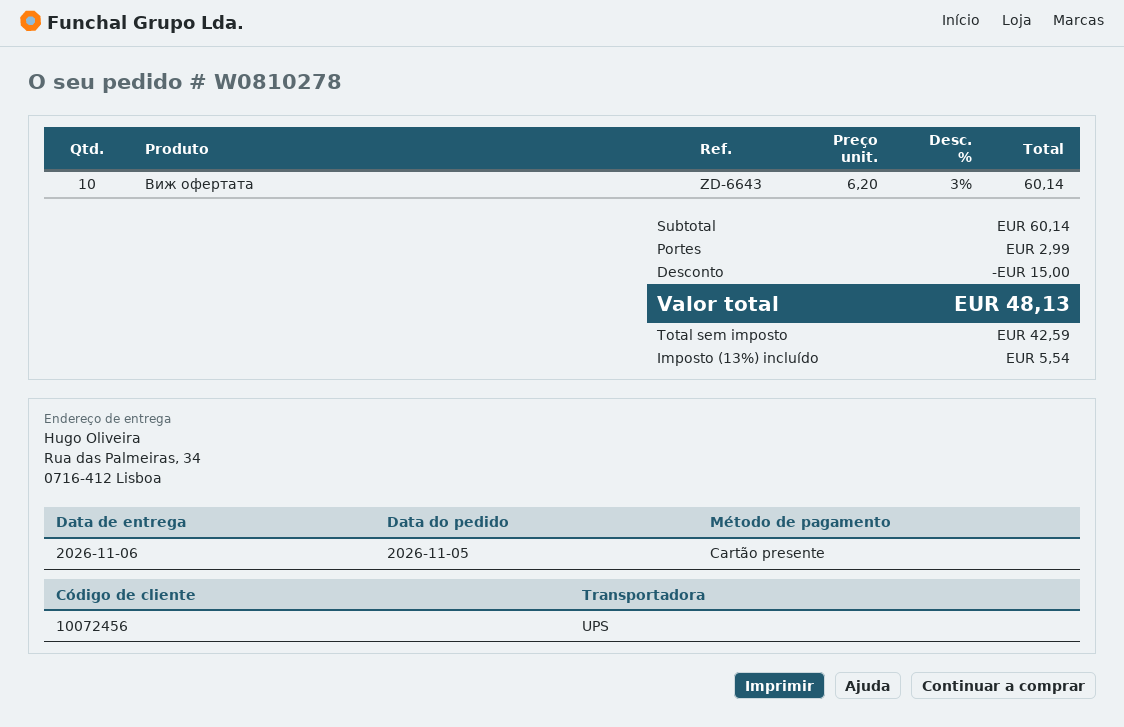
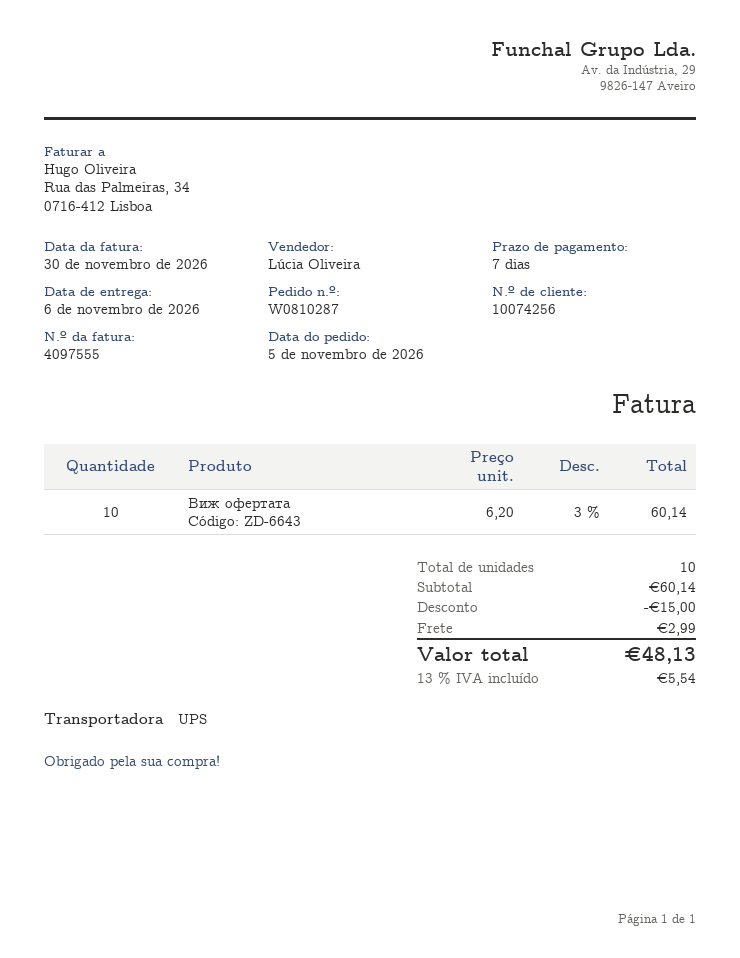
order number: W0810278 -> W0810287
customer number: 10072456 -> 10074256

